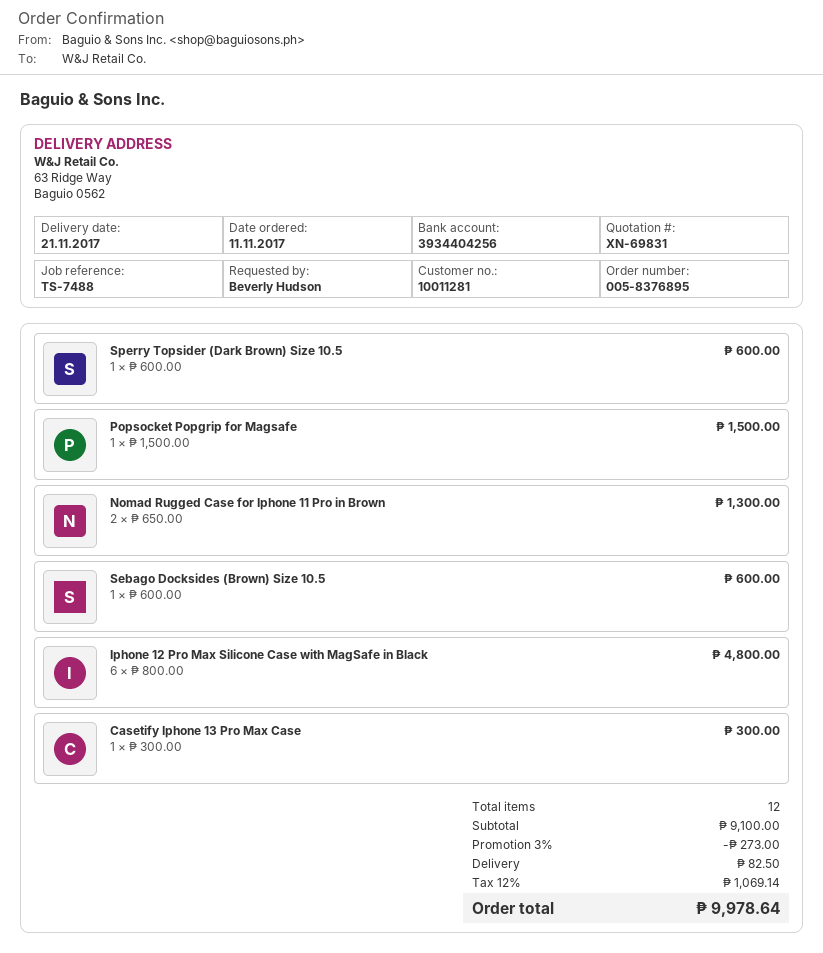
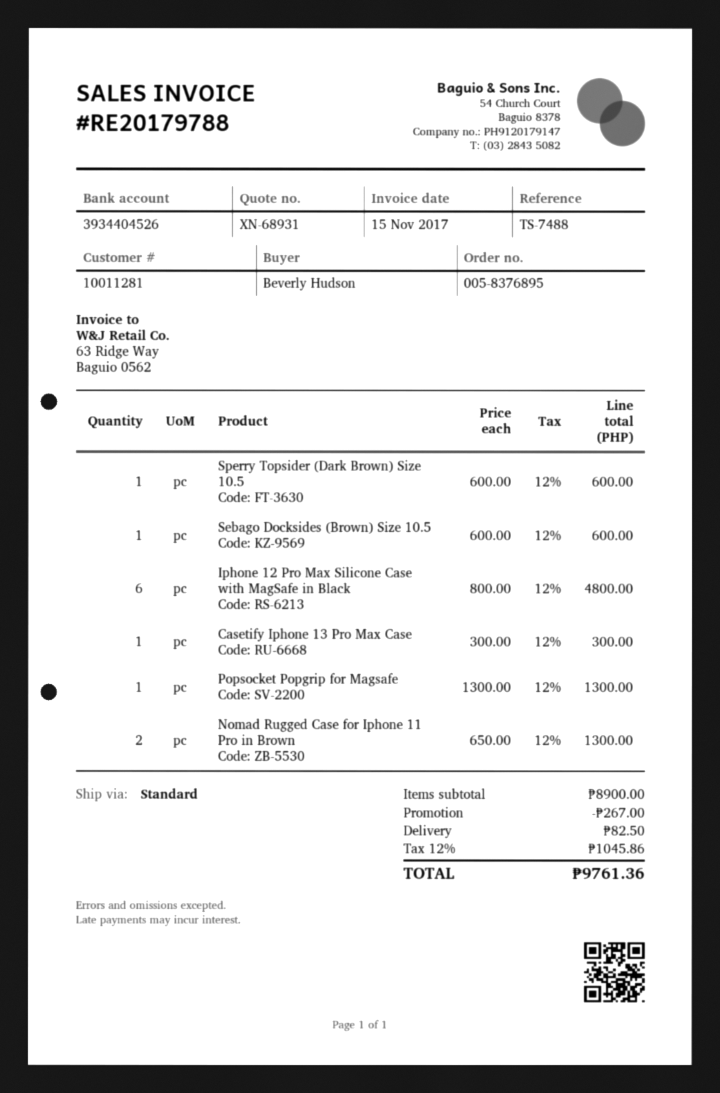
quote number: XN-69831 -> XN-68931
bank account: 3934404256 -> 3934404526
Popsocket Popgrip for Magsafe: 1 x 1500.00 = 1500.00 -> 1 x 1300.00 = 1300.00
subtotal: 9100.00 -> 8900.00
discount: 273.00 -> 267.00
tax: 12% = 1069.14 -> 12% = 1045.86
total: 9978.64 -> 9761.36

